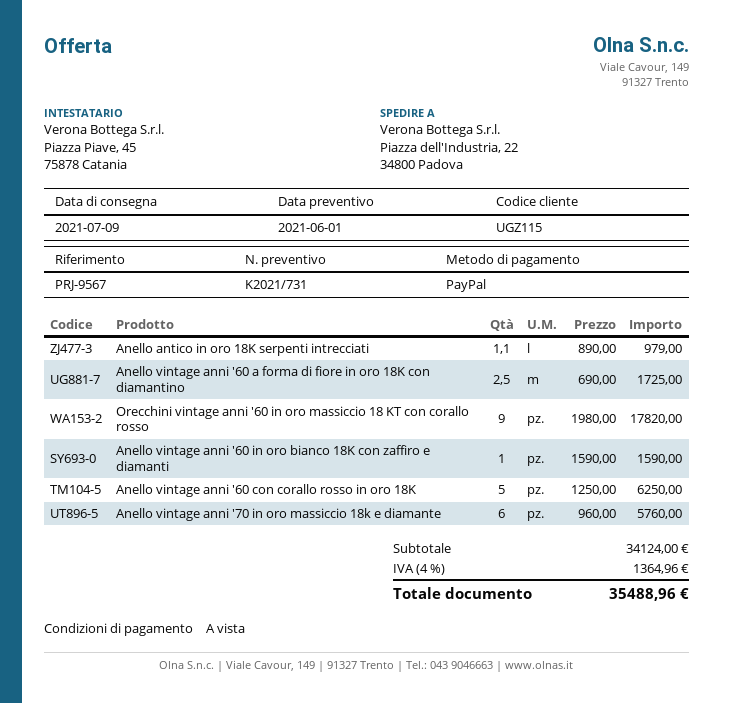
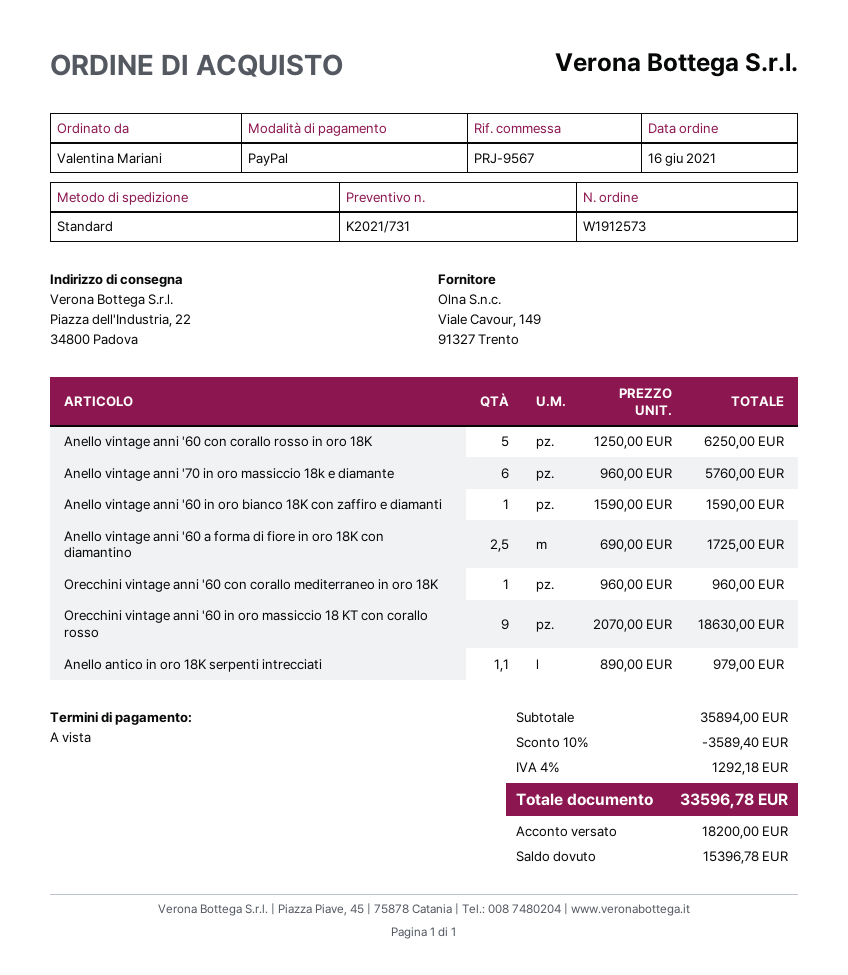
Orecchini vintage anni '60 in oro massiccio 18 KT con corallo rosso: 9 x 1980.00 = 17820.00 -> 9 x 2070.00 = 18630.00
Orecchini vintage anni '60 con corallo mediterraneo in oro 18K: none -> 1 x 960.00 = 960.00
subtotal: 34124.00 -> 35894.00
discount: none -> 10% = 3589.40
tax: 4% = 1364.96 -> 4% = 1292.18
total: 35488.96 -> 33596.78

